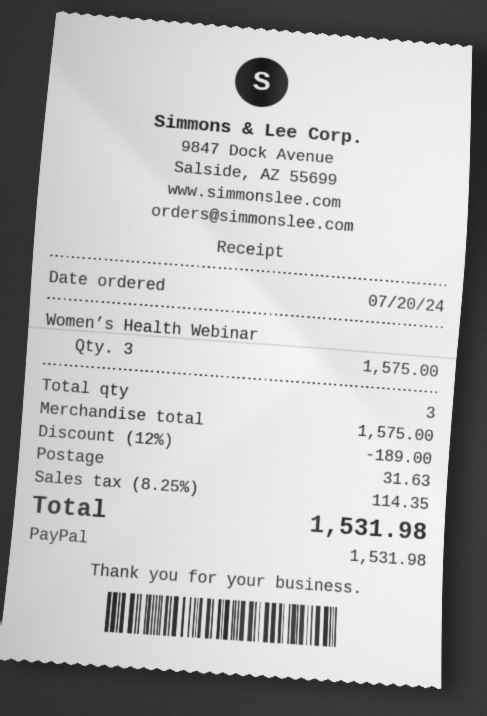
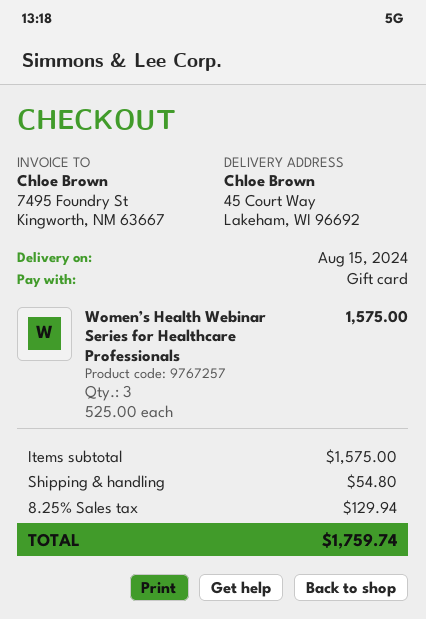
payment method: PayPal -> gift card
discount: 12% = 189.00 -> none
shipping: 31.63 -> 54.80
tax: 8.25% = 114.35 -> 8.25% = 129.94
total: 1531.98 -> 1759.74

